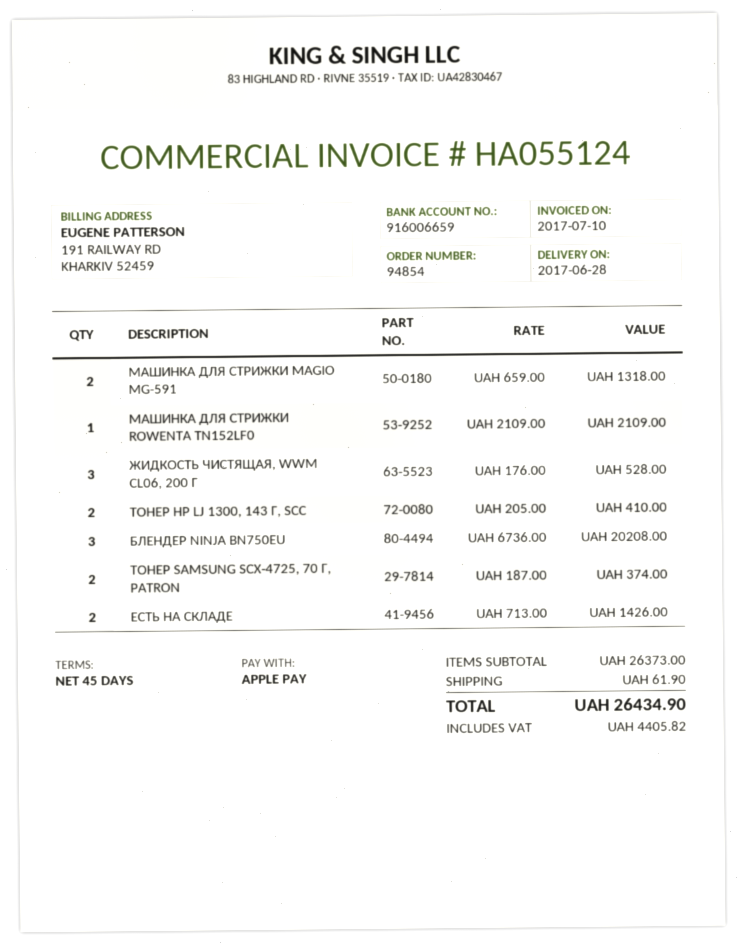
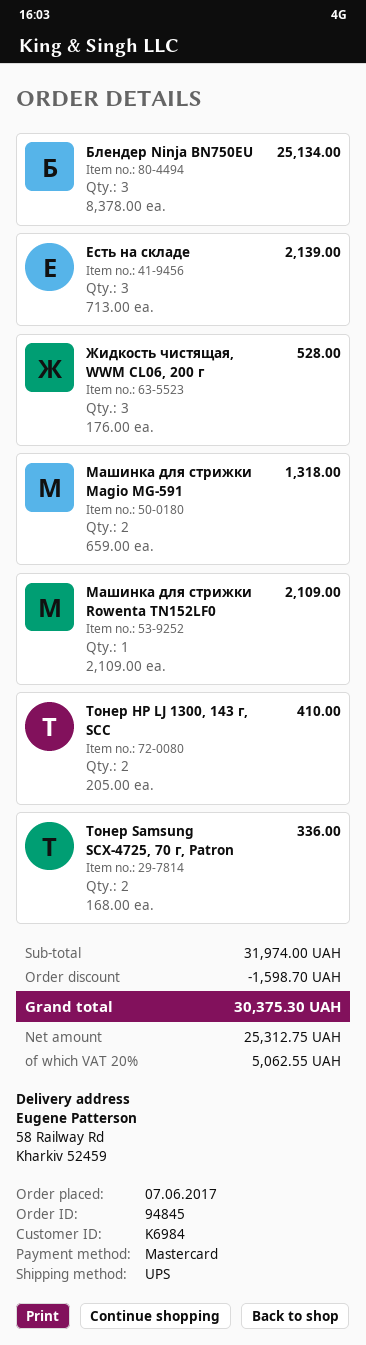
order number: 94854 -> 94845
payment method: Apple Pay -> Mastercard
БЛЕНДЕР NINJA BN750EU: 3 x 6736.00 = 20208.00 -> 3 x 8378.00 = 25134.00
ТОНЕР SAMSUNG SCX-4725, 70 Г, PATRON: 2 x 187.00 = 374.00 -> 2 x 168.00 = 336.00
ЕСТЬ НА СКЛАДЕ: 2 x 713.00 = 1426.00 -> 3 x 713.00 = 2139.00
subtotal: 26373.00 -> 31974.00
discount: none -> 1598.70
shipping: 61.90 -> none
tax: 4405.82 -> 5062.55
total: 26434.90 -> 30375.30

